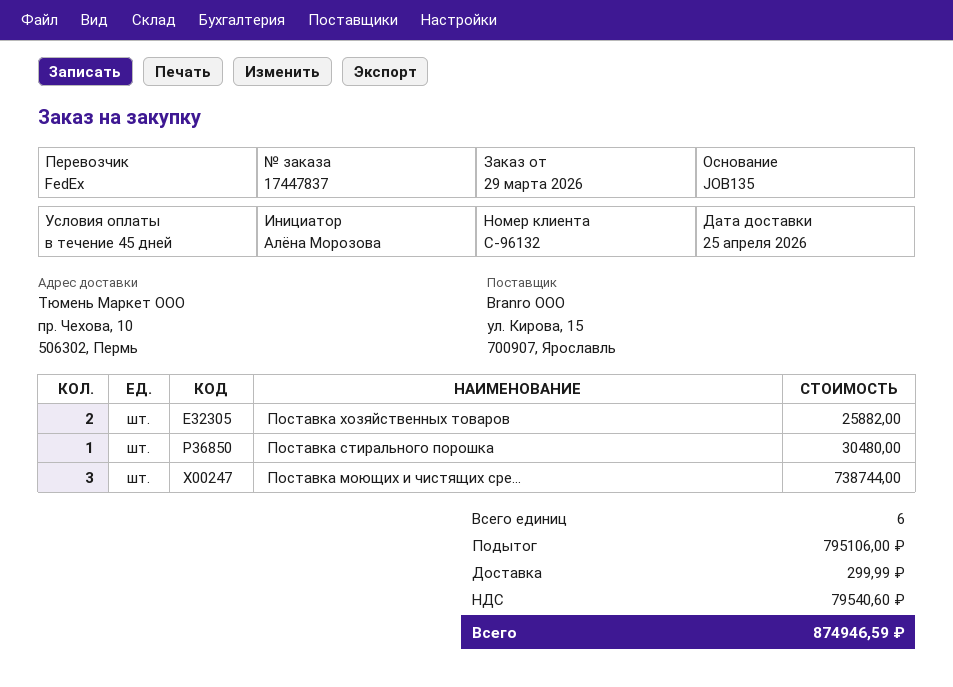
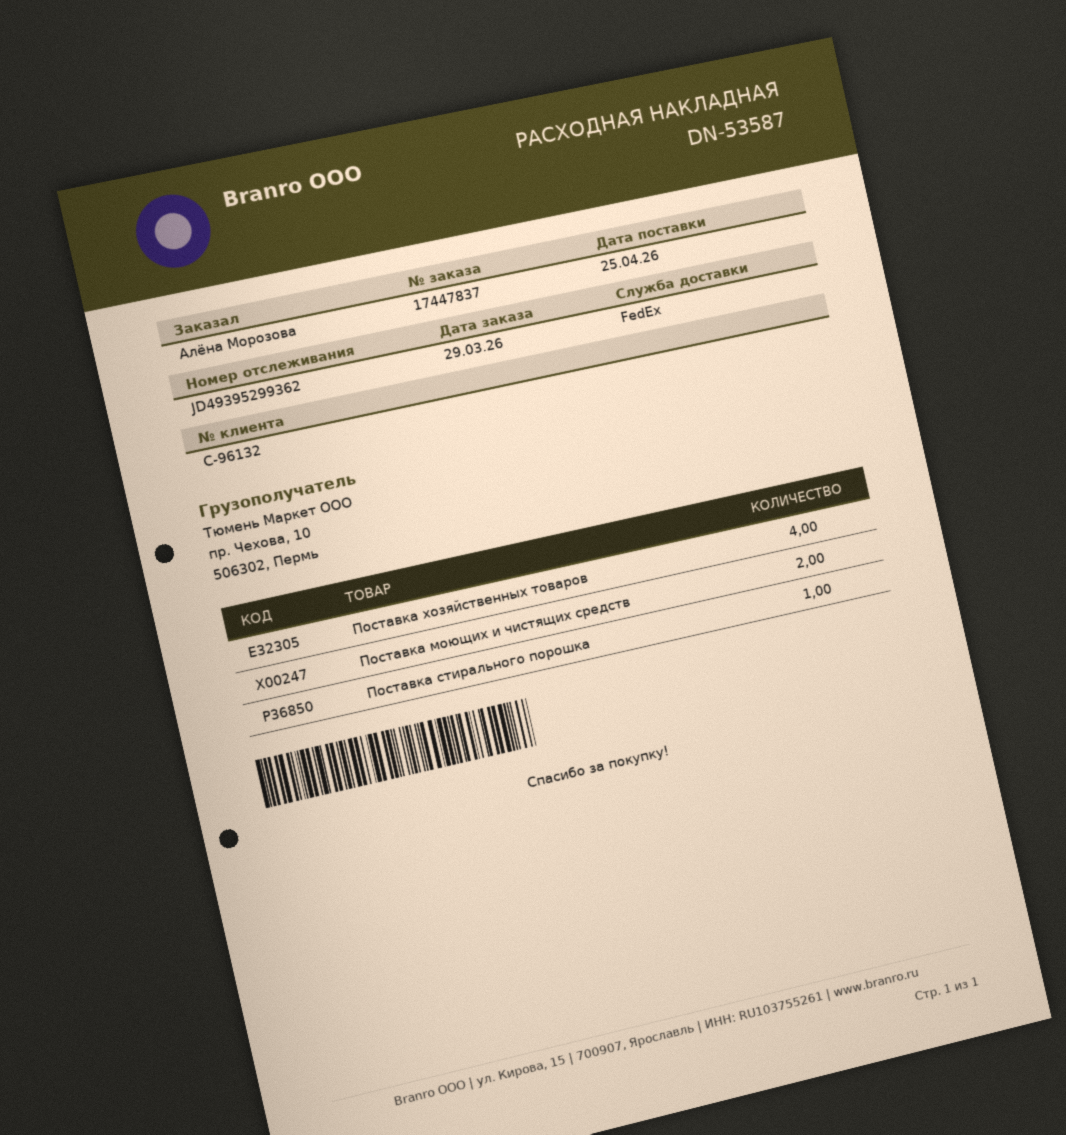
Поставка хозяйственных товаров: 2 -> 4
Поставка моющих и чистящих сре...: 3 -> 2

